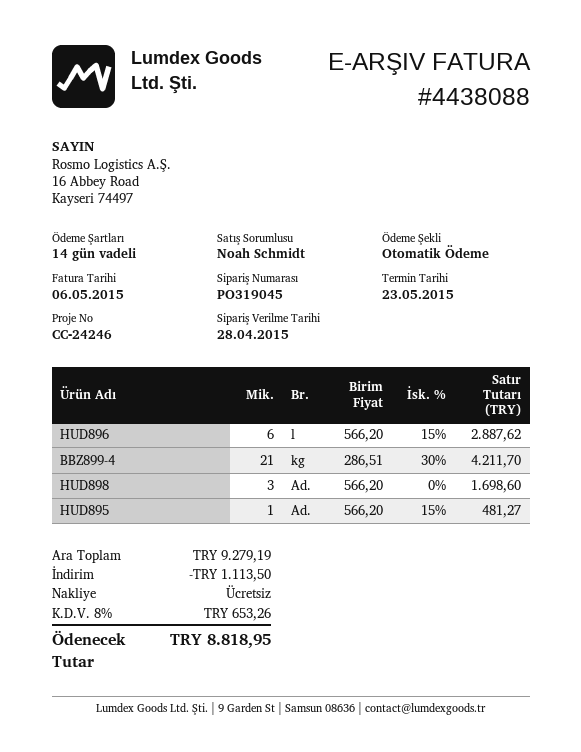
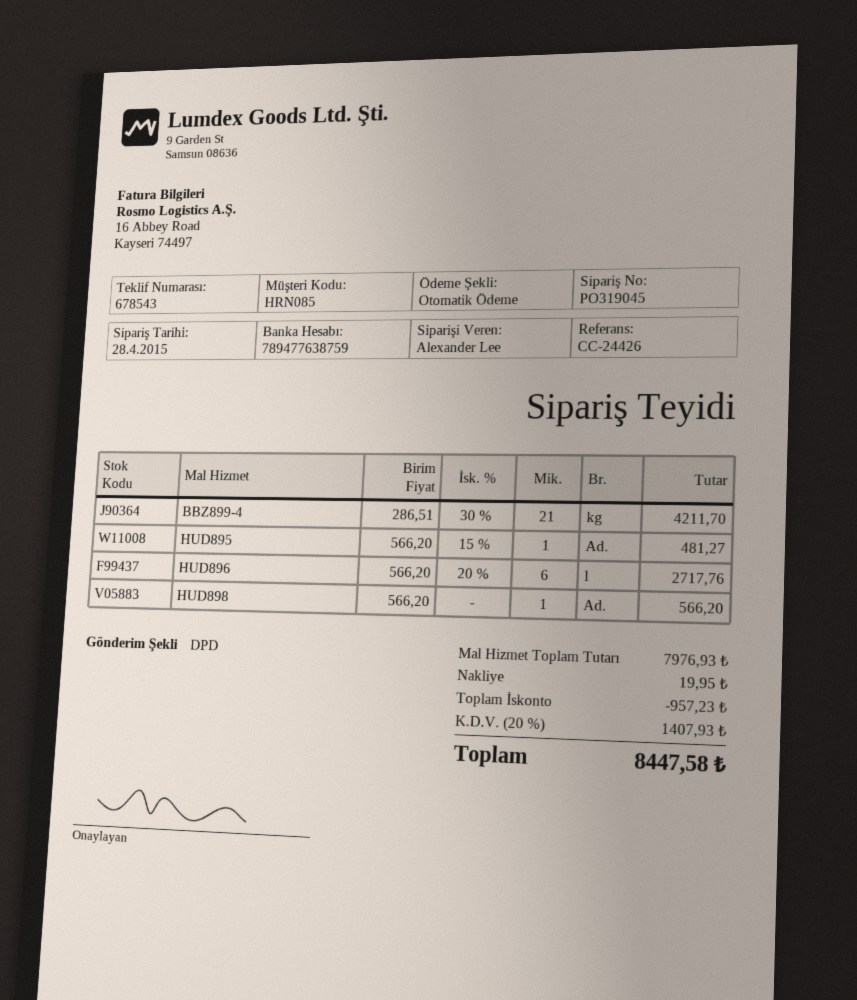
reference: CC-24246 -> CC-24426
HUD896: 6 x 566.20 - 15% = 2887.62 -> 6 x 566.20 - 20% = 2717.76
HUD898: 3 x 566.20 = 1698.60 -> 1 x 566.20 = 566.20
subtotal: 9279.19 -> 7976.93
discount: 1113.50 -> 957.23
shipping: 0.00 -> 19.95
tax: 8% = 653.26 -> 20% = 1407.93
total: 8818.95 -> 8447.58

